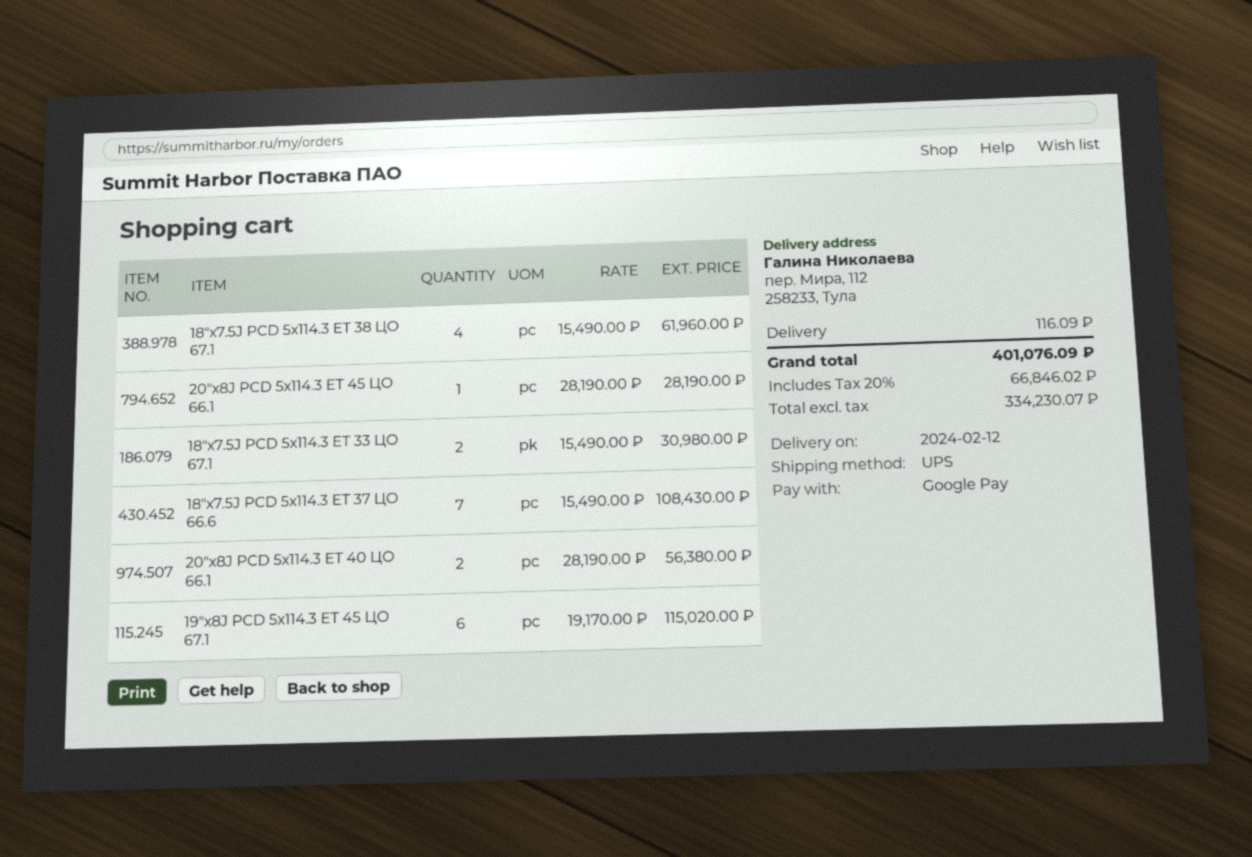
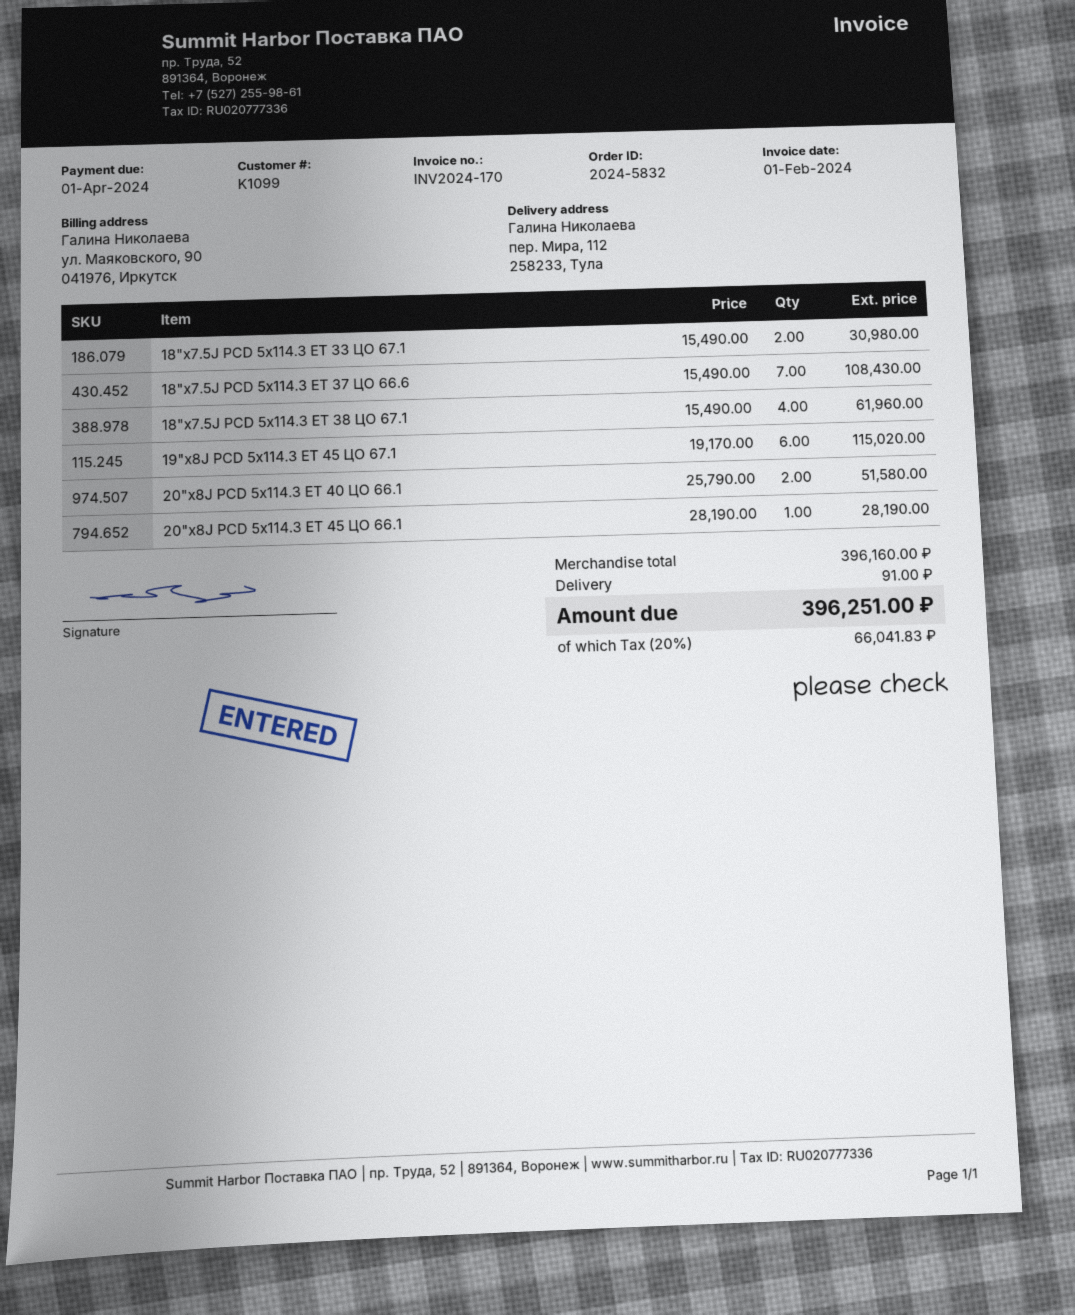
20"x8J PCD 5x114.3 ЕТ 40 ЦО 66.1: 2 x 28190.00 = 56380.00 -> 2 x 25790.00 = 51580.00
shipping: 116.09 -> 91.00
tax: 20% = 66846.02 -> 20% = 66041.83
total: 401076.09 -> 396251.00

